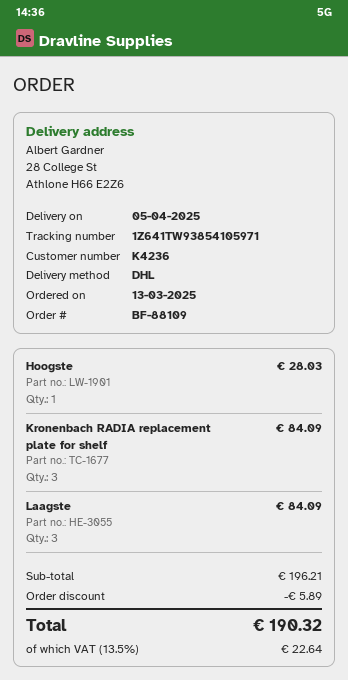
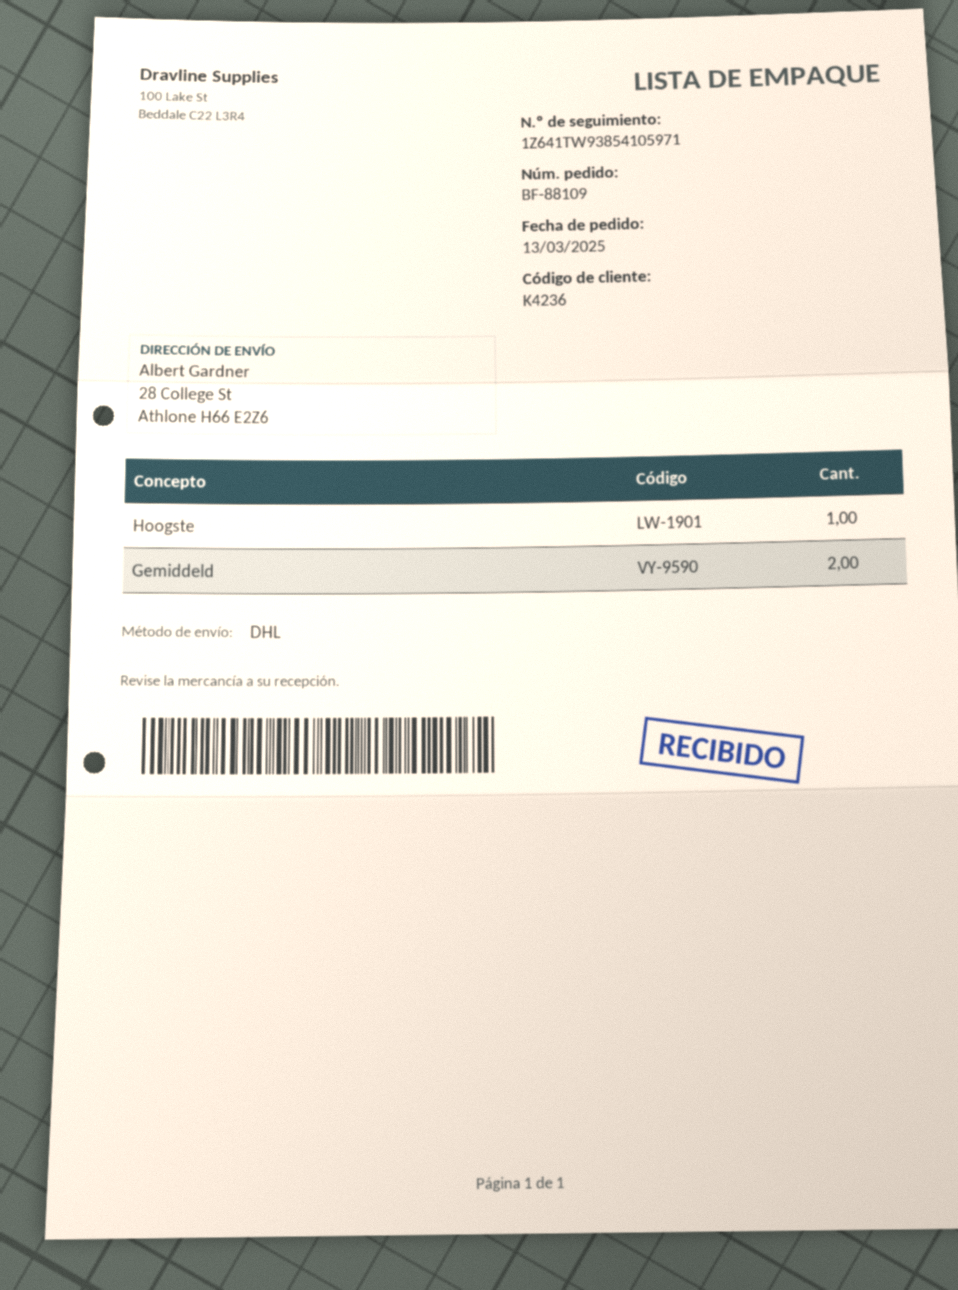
Kronenbach RADIA replacement plate for shelf: 3 -> none
Laagste: 3 -> none
Gemiddeld: none -> 2

